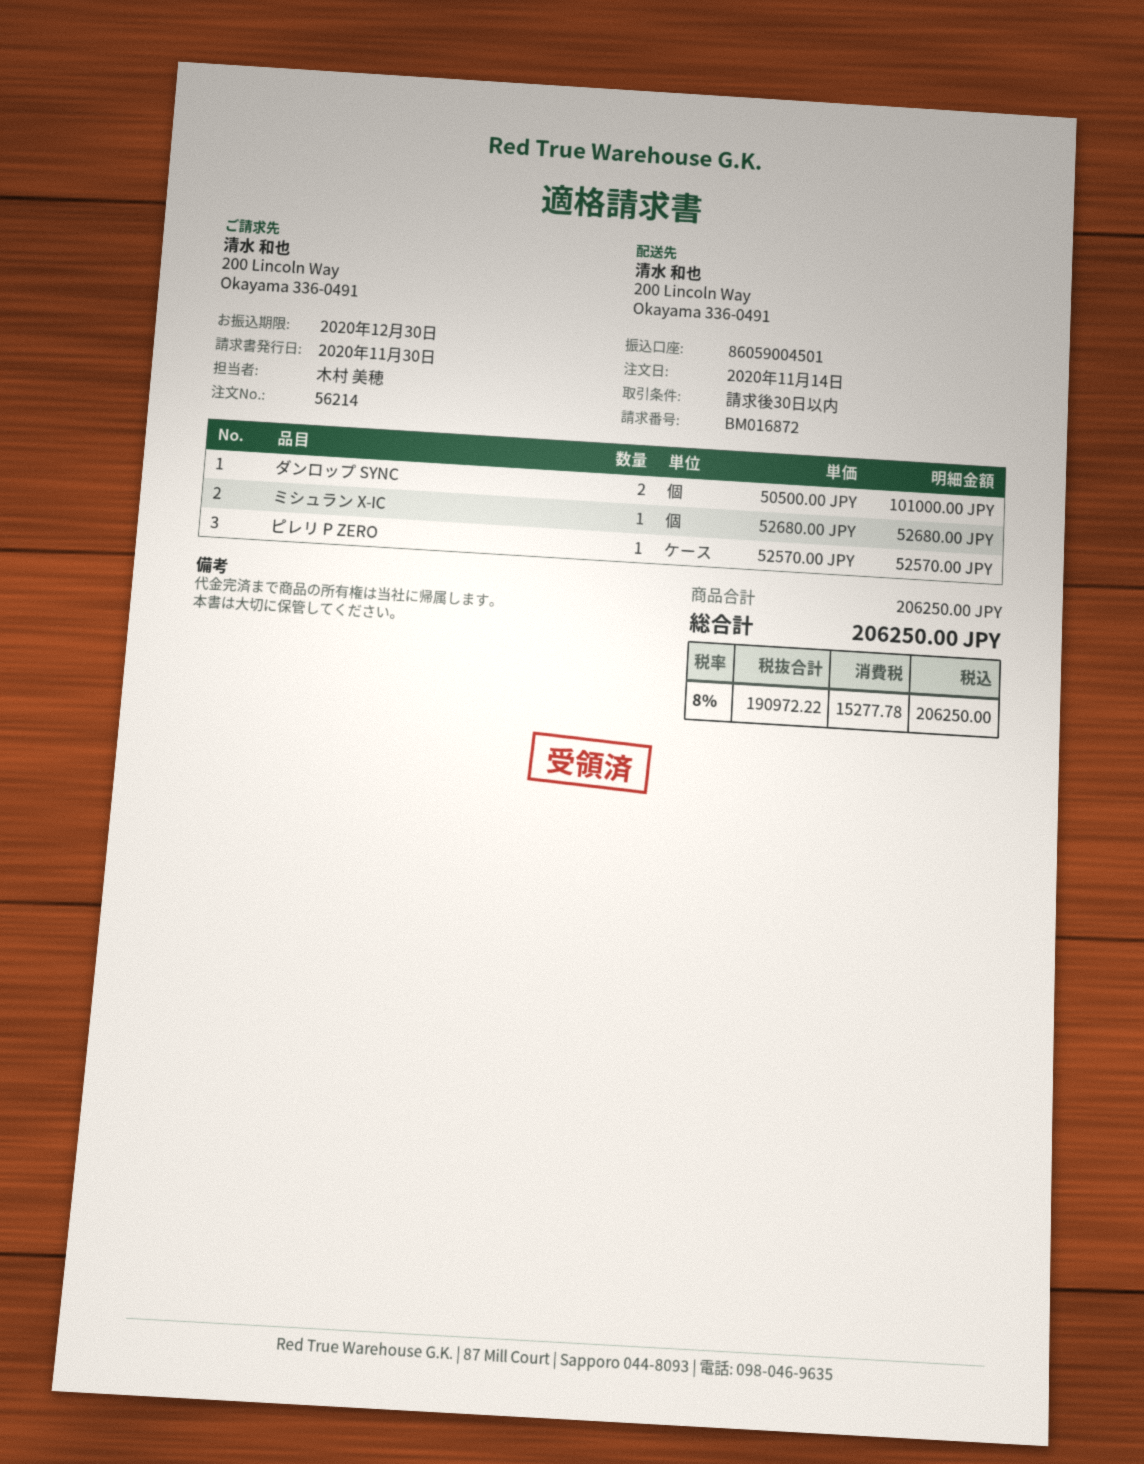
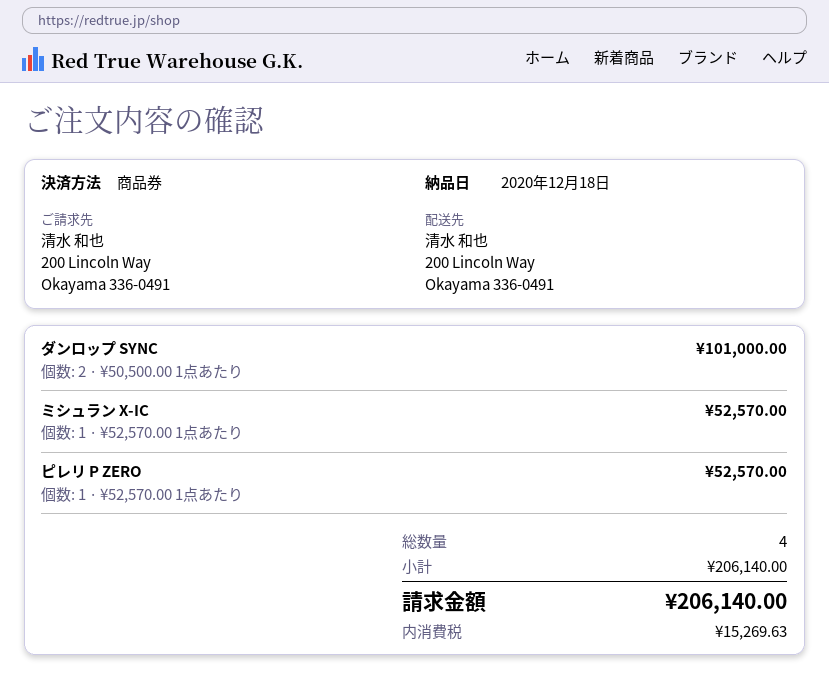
ミシュラン X-IC: 1 x 52680.00 = 52680.00 -> 1 x 52570.00 = 52570.00
subtotal: 206250.00 -> 206140.00
tax: 15277.78 -> 15269.63
total: 206250.00 -> 206140.00

